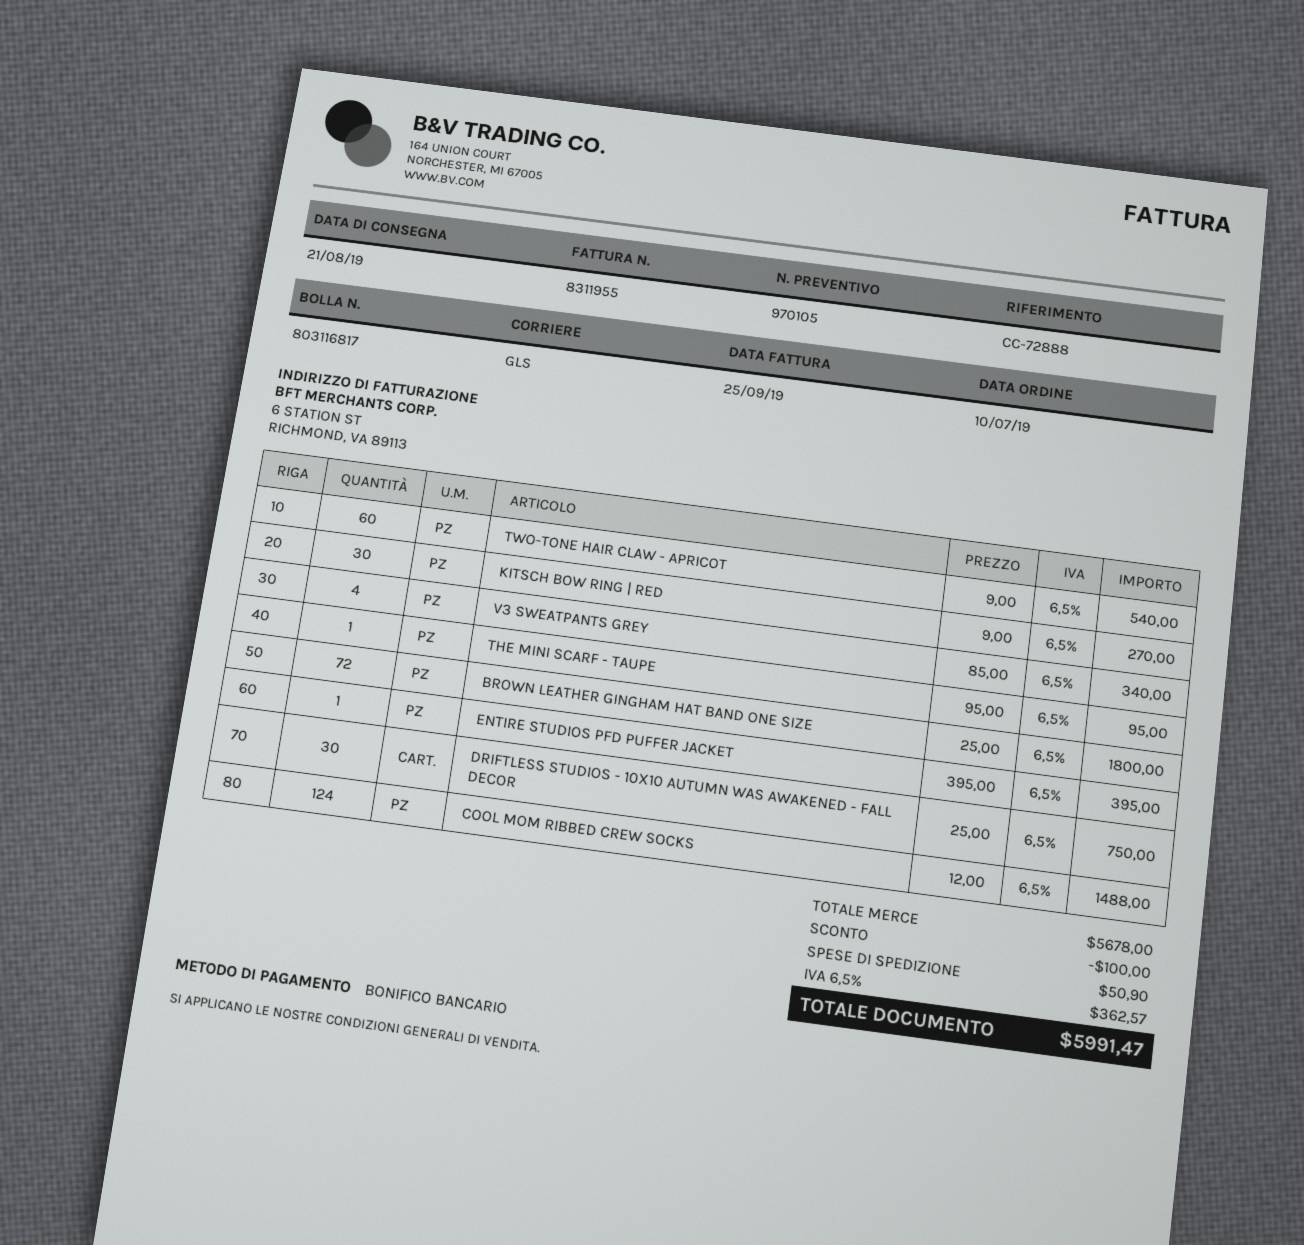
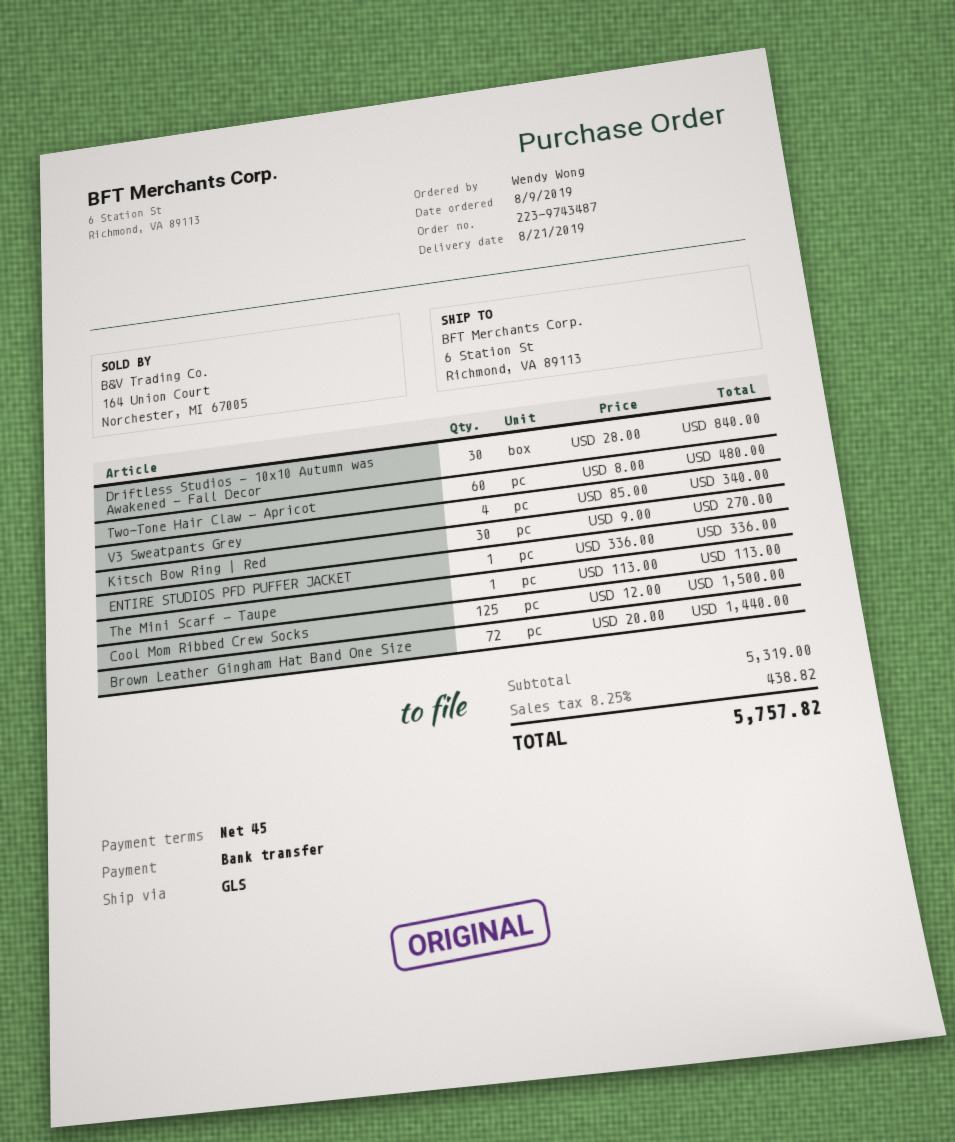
order date: 2019-07-10 -> 2019-08-09
TWO-TONE HAIR CLAW - APRICOT: 60 x 9.00 = 540.00 -> 60 x 8.00 = 480.00
THE MINI SCARF - TAUPE: 1 x 95.00 = 95.00 -> 1 x 113.00 = 113.00
BROWN LEATHER GINGHAM HAT BAND ONE SIZE: 72 x 25.00 = 1800.00 -> 72 x 20.00 = 1440.00
ENTIRE STUDIOS PFD PUFFER JACKET: 1 x 395.00 = 395.00 -> 1 x 336.00 = 336.00
DRIFTLESS STUDIOS - 10X10 AUTUMN WAS AWAKENED - FALL DECOR: 30 x 25.00 = 750.00 -> 30 x 28.00 = 840.00
COOL MOM RIBBED CREW SOCKS: 124 x 12.00 = 1488.00 -> 125 x 12.00 = 1500.00
subtotal: 5678.00 -> 5319.00
discount: 100.00 -> none
shipping: 50.90 -> none
tax: 6.5% = 362.57 -> 8.25% = 438.82
total: 5991.47 -> 5757.82

